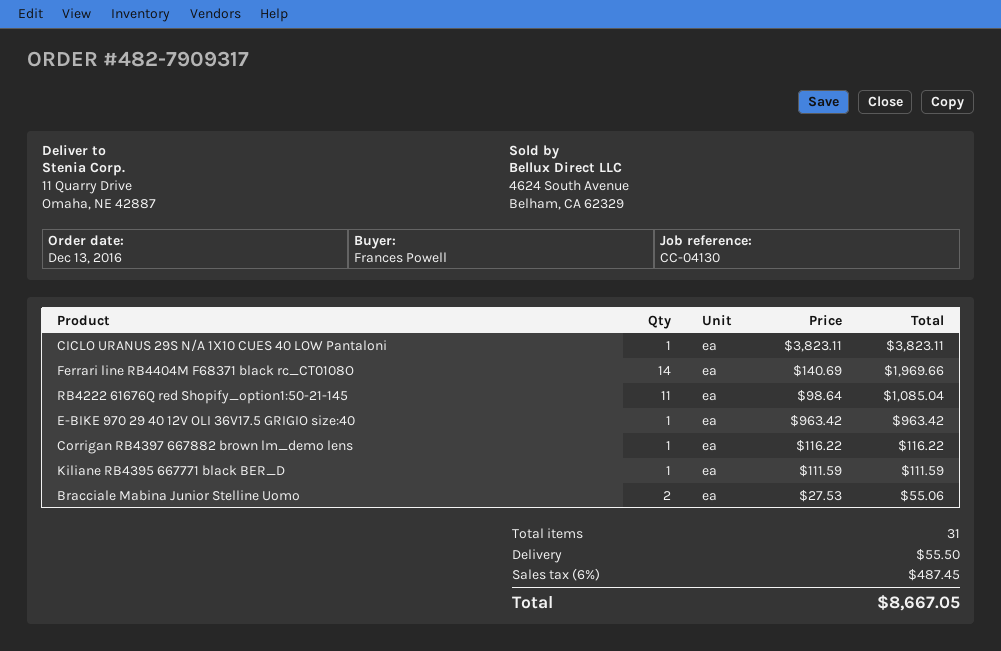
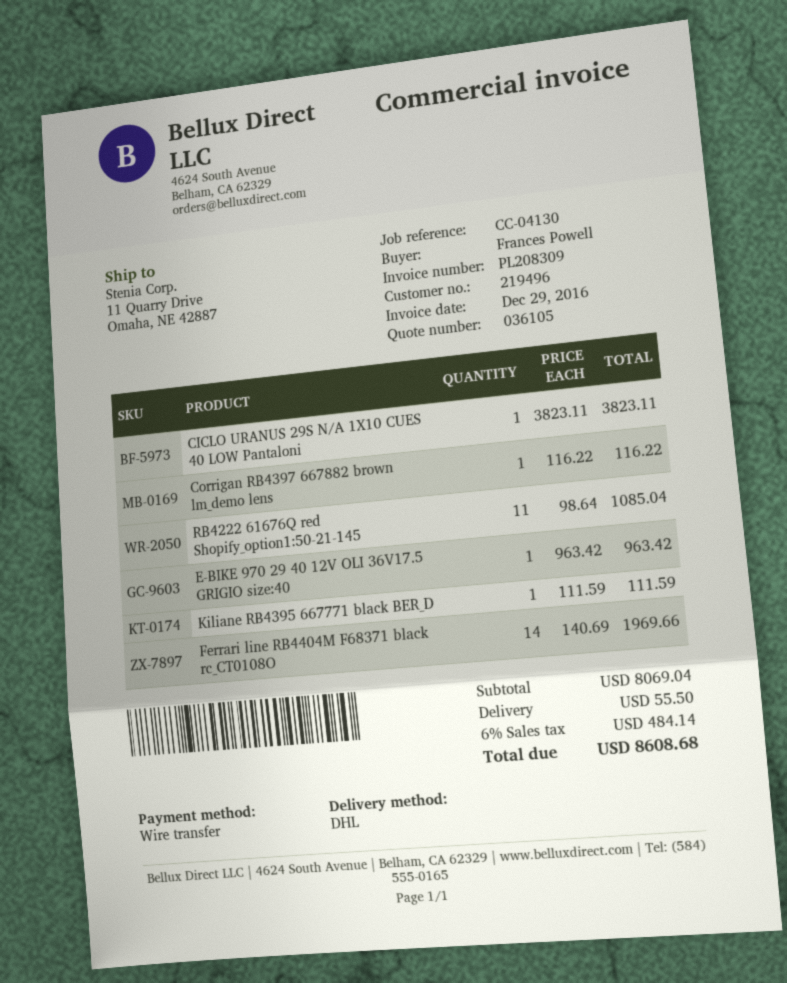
Bracciale Mabina Junior Stelline Uomo: 2 x 27.53 = 55.06 -> none
tax: 6% = 487.45 -> 6% = 484.14
total: 8667.05 -> 8608.68

